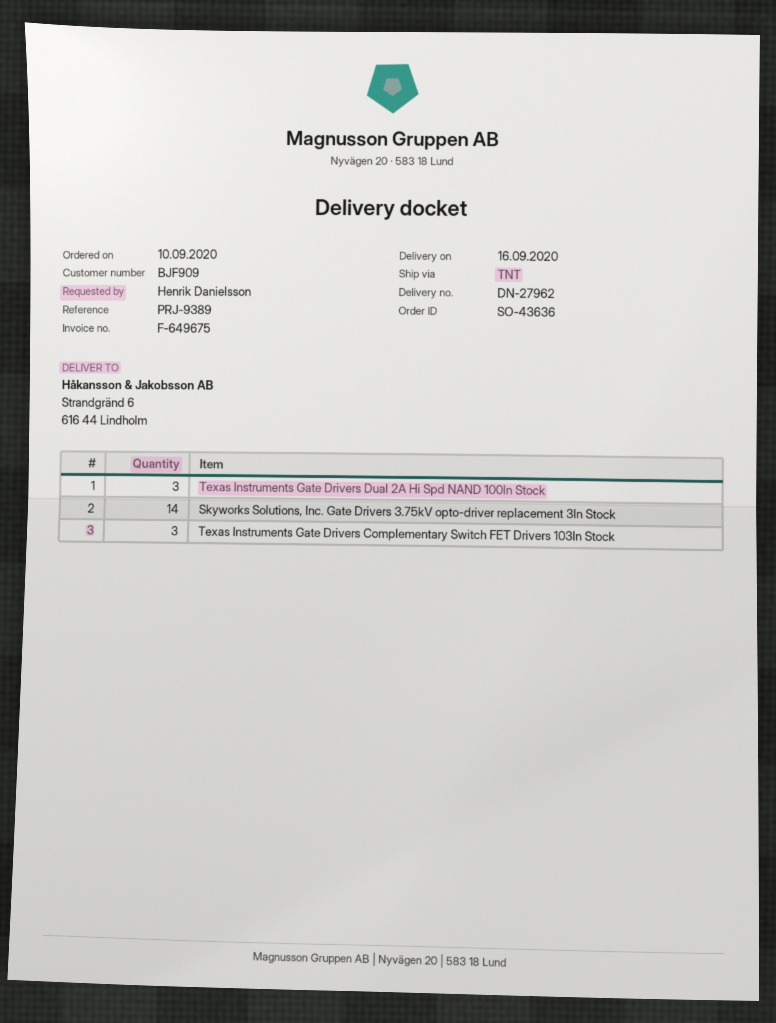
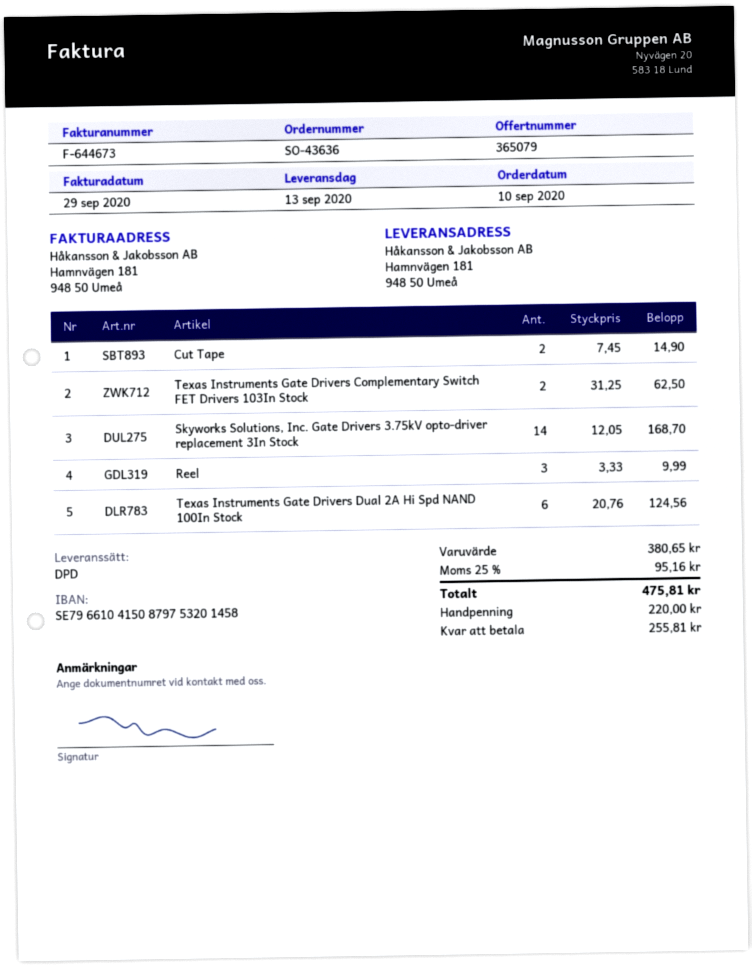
delivery date: 2020-09-16 -> 2020-09-13
invoice number: F-649675 -> F-644673
shipping method: TNT -> DPD
ship to: Strandgränd 6, 616 44 Lindholm -> Hamnvägen 181, 948 50 Umeå
Texas Instruments Gate Drivers Dual 2A Hi Spd NAND 100In Stock: 3 -> 6
Texas Instruments Gate Drivers Complementary Switch FET Drivers 103In Stock: 3 -> 2
Cut Tape: none -> 2
Reel: none -> 3

